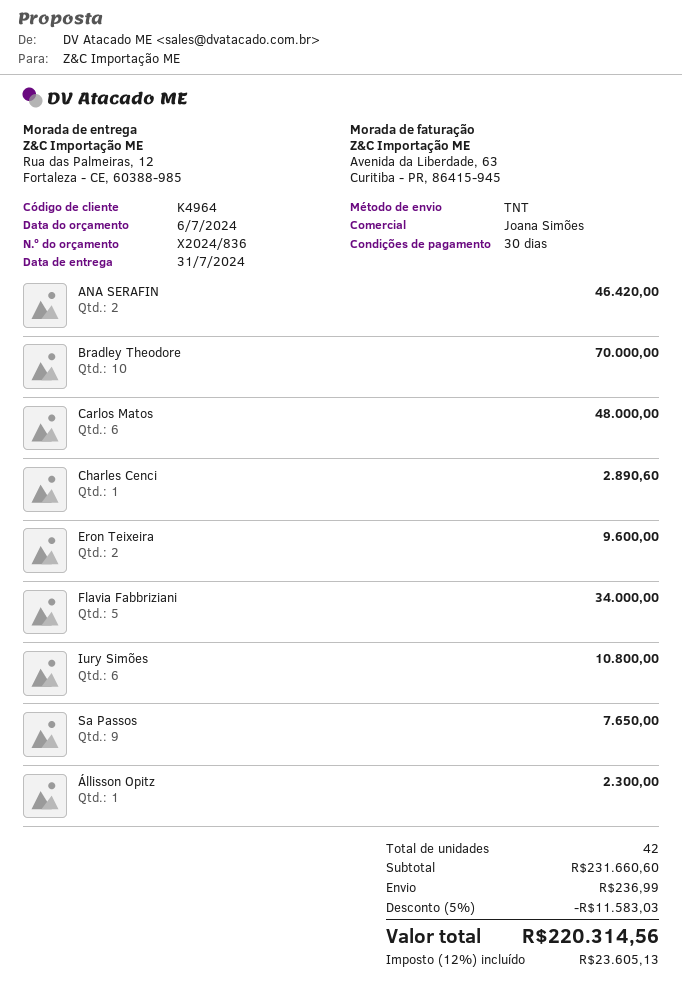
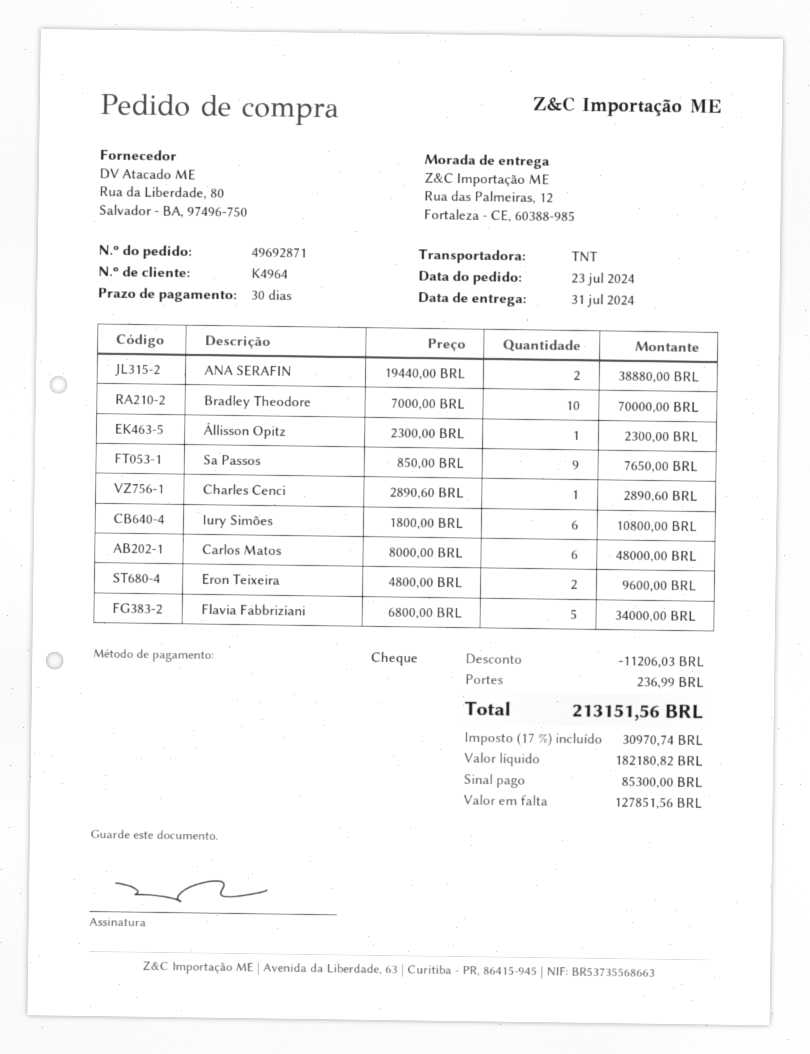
ANA SERAFIN: 2 for 46420.00 -> 2 for 38880.00
discount: 11583.03 -> 11206.03
tax: 12% = 23605.13 -> 17% = 30970.74
total: 220314.56 -> 213151.56

